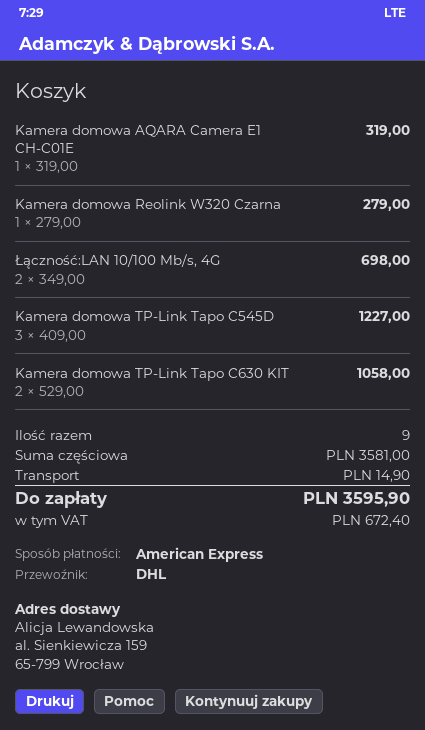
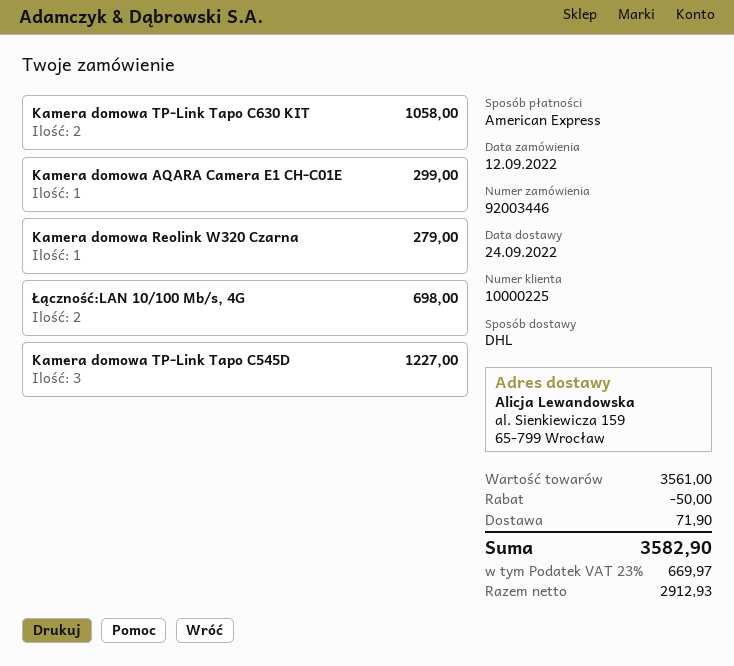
Kamera domowa AQARA Camera E1 CH-C01E: 1 for 319.00 -> 1 for 299.00
subtotal: 3581.00 -> 3561.00
discount: none -> 50.00
shipping: 14.90 -> 71.90
tax: 672.40 -> 669.97
total: 3595.90 -> 3582.90

